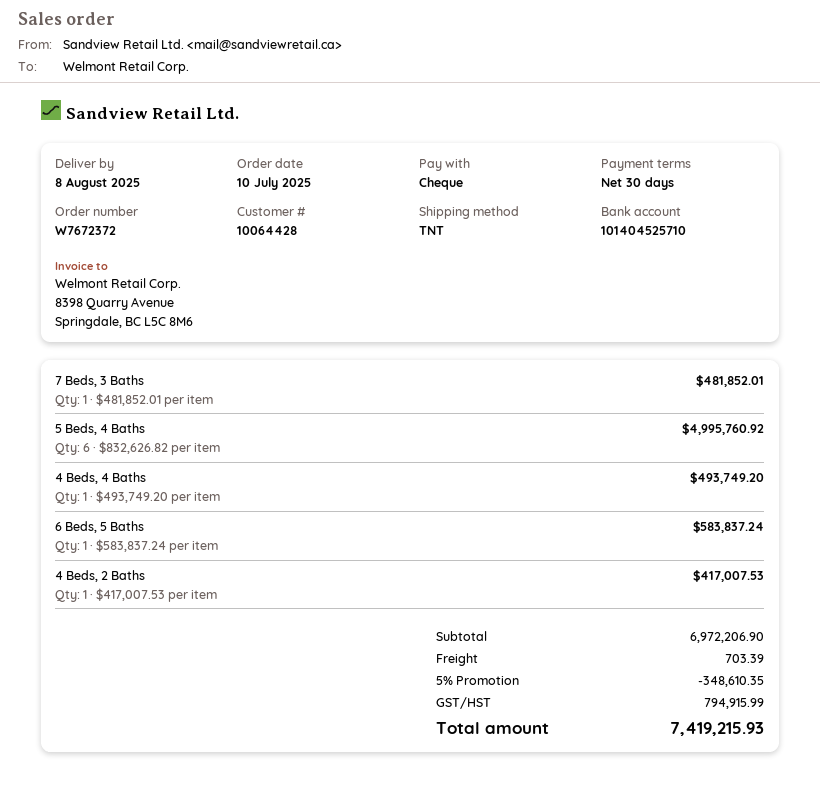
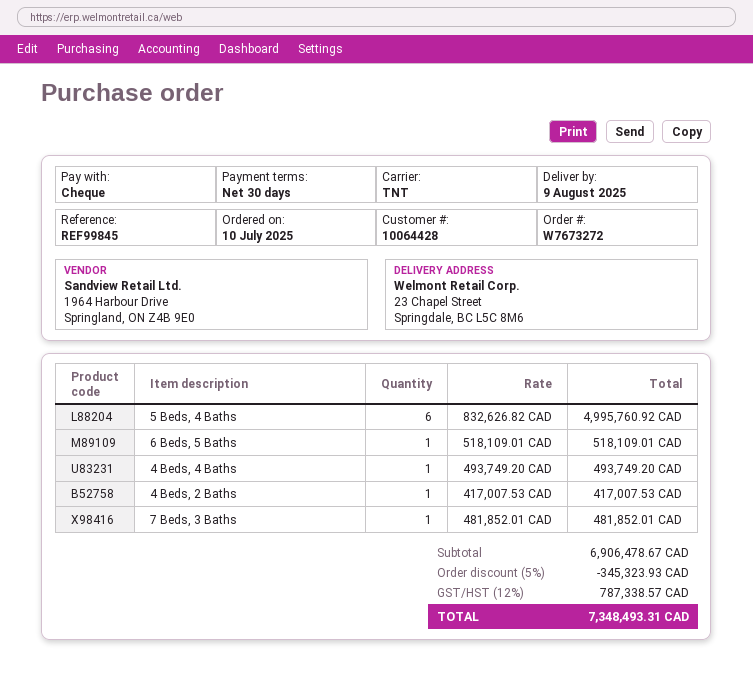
order number: W7672372 -> W7673272
delivery date: 2025-08-08 -> 2025-08-09
6 Beds, 5 Baths: 1 x 583837.24 = 583837.24 -> 1 x 518109.01 = 518109.01
subtotal: 6972206.90 -> 6906478.67
discount: 5% = 348610.35 -> 5% = 345323.93
shipping: 703.39 -> none
tax: 794915.99 -> 787338.57
total: 7419215.93 -> 7348493.31

